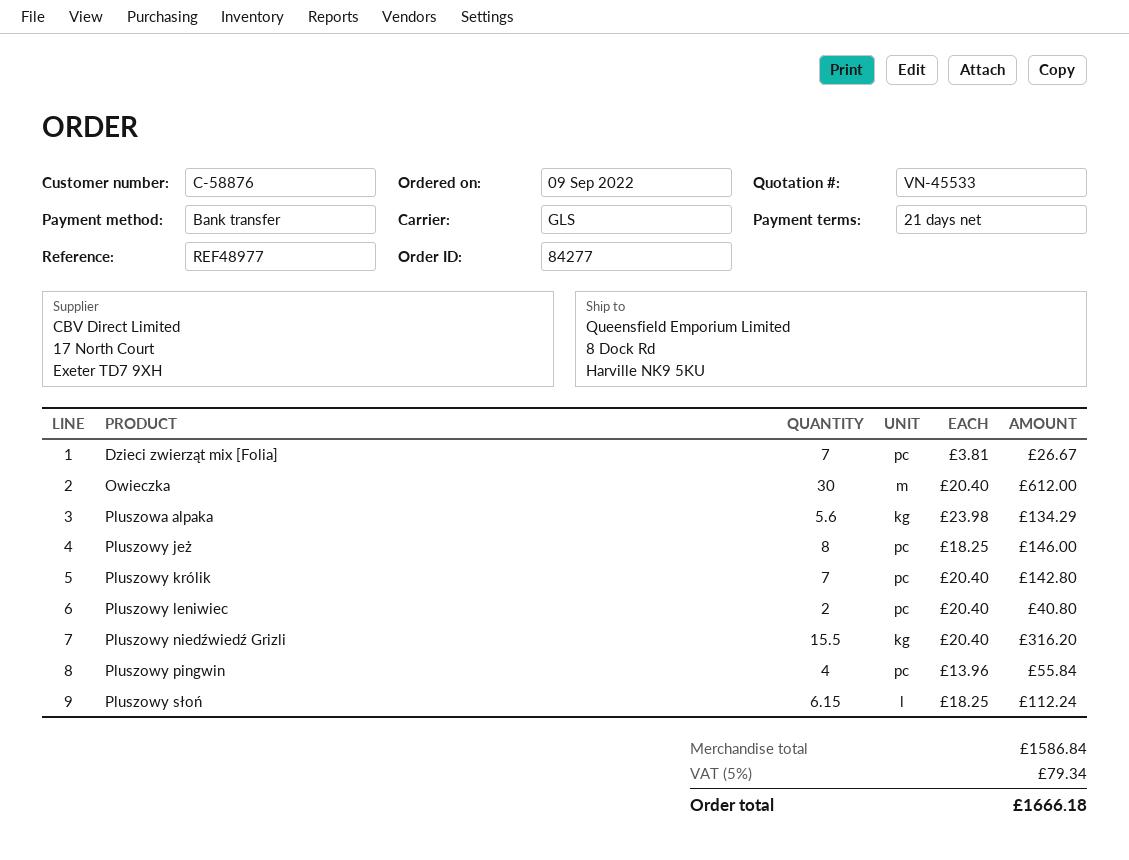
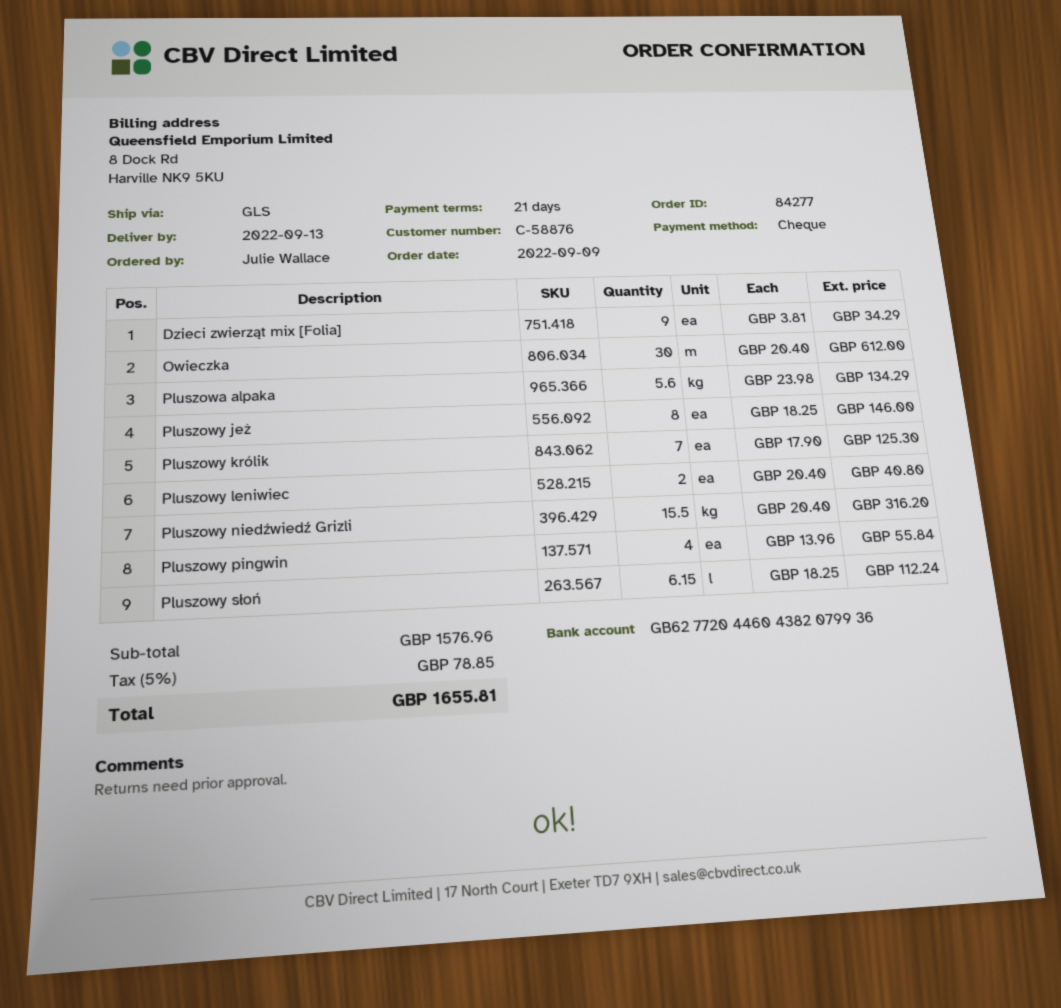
payment method: bank transfer -> cheque
Dzieci zwierząt mix [Folia]: 7 x 3.81 = 26.67 -> 9 x 3.81 = 34.29
Pluszowy królik: 7 x 20.40 = 142.80 -> 7 x 17.90 = 125.30
subtotal: 1586.84 -> 1576.96
tax: 5% = 79.34 -> 5% = 78.85
total: 1666.18 -> 1655.81

